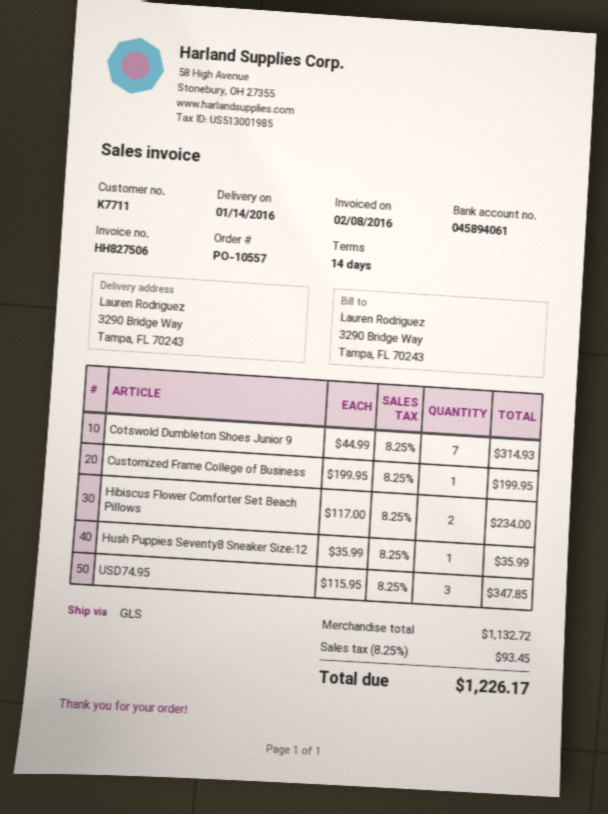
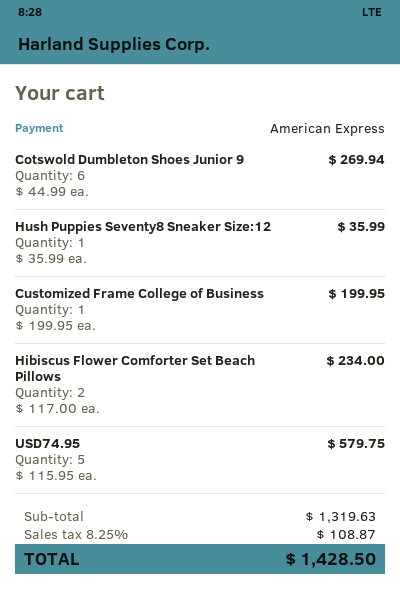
Cotswold Dumbleton Shoes Junior 9: 7 x 44.99 = 314.93 -> 6 x 44.99 = 269.94
USD74.95: 3 x 115.95 = 347.85 -> 5 x 115.95 = 579.75
subtotal: 1132.72 -> 1319.63
tax: 8.25% = 93.45 -> 8.25% = 108.87
total: 1226.17 -> 1428.50

